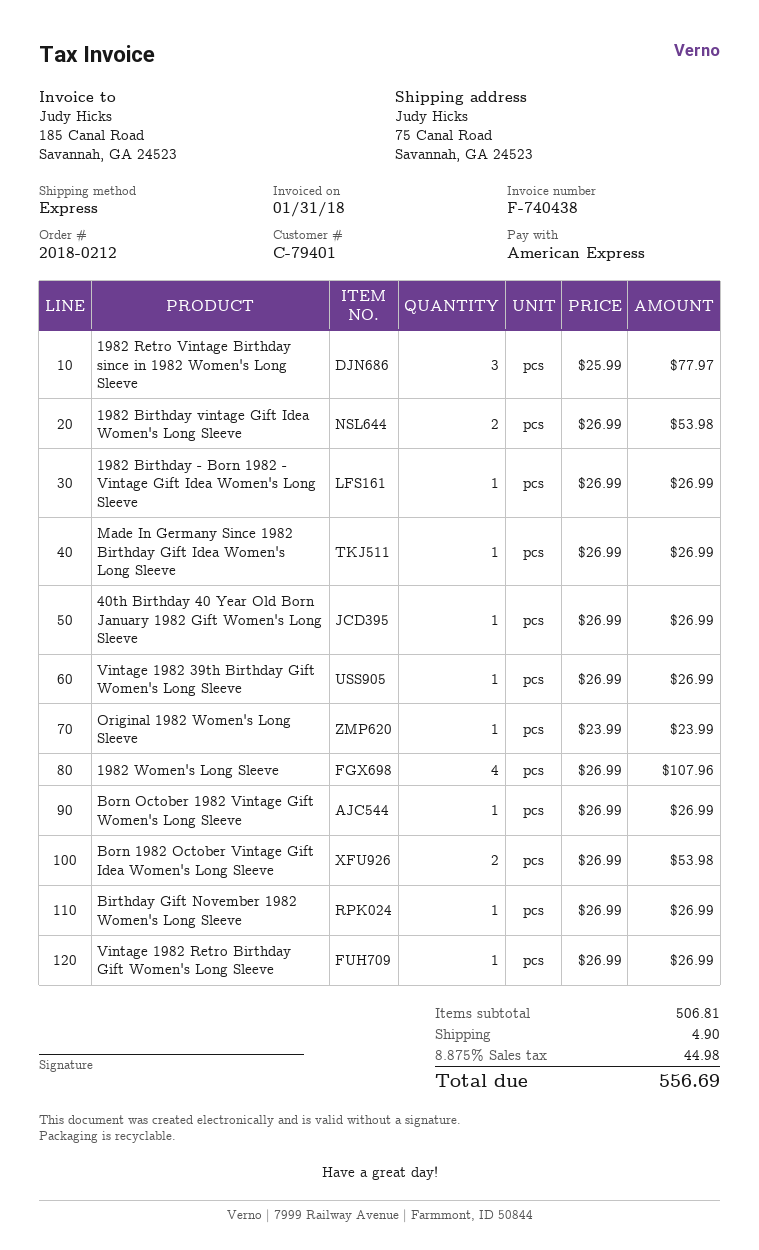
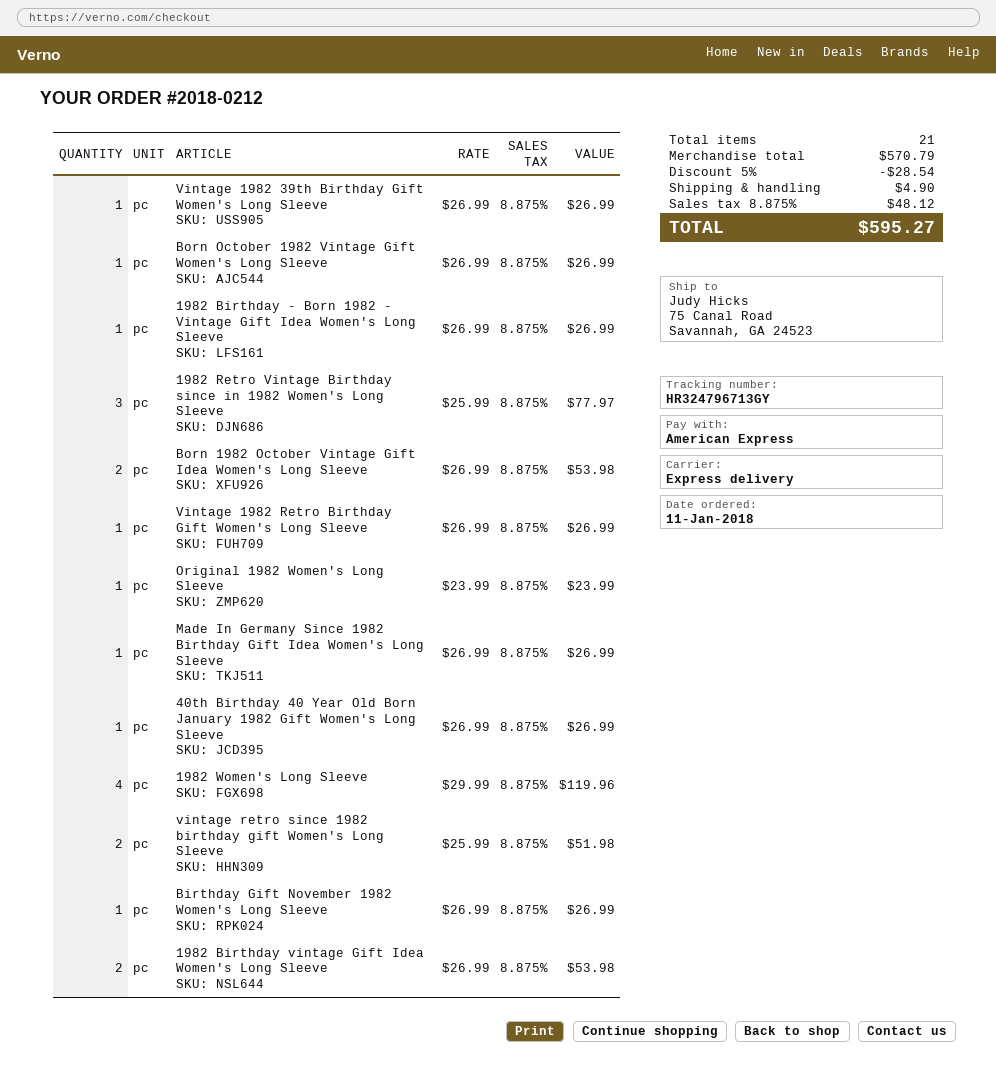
1982 Women's Long Sleeve: 4 x 26.99 = 107.96 -> 4 x 29.99 = 119.96
vintage retro since 1982 birthday gift Women's Long Sleeve: none -> 2 x 25.99 = 51.98
subtotal: 506.81 -> 570.79
discount: none -> 5% = 28.54
tax: 8.875% = 44.98 -> 8.875% = 48.12
total: 556.69 -> 595.27

